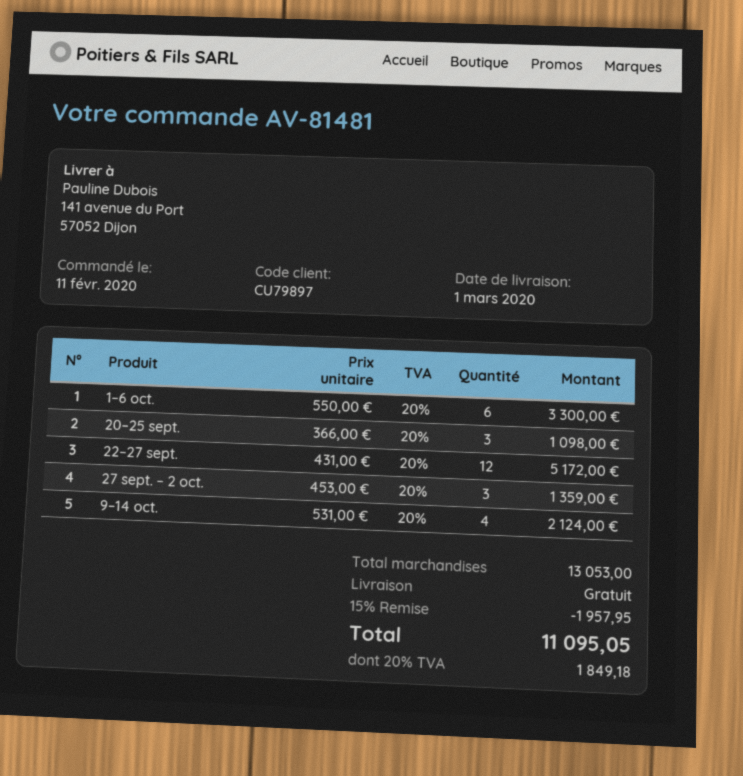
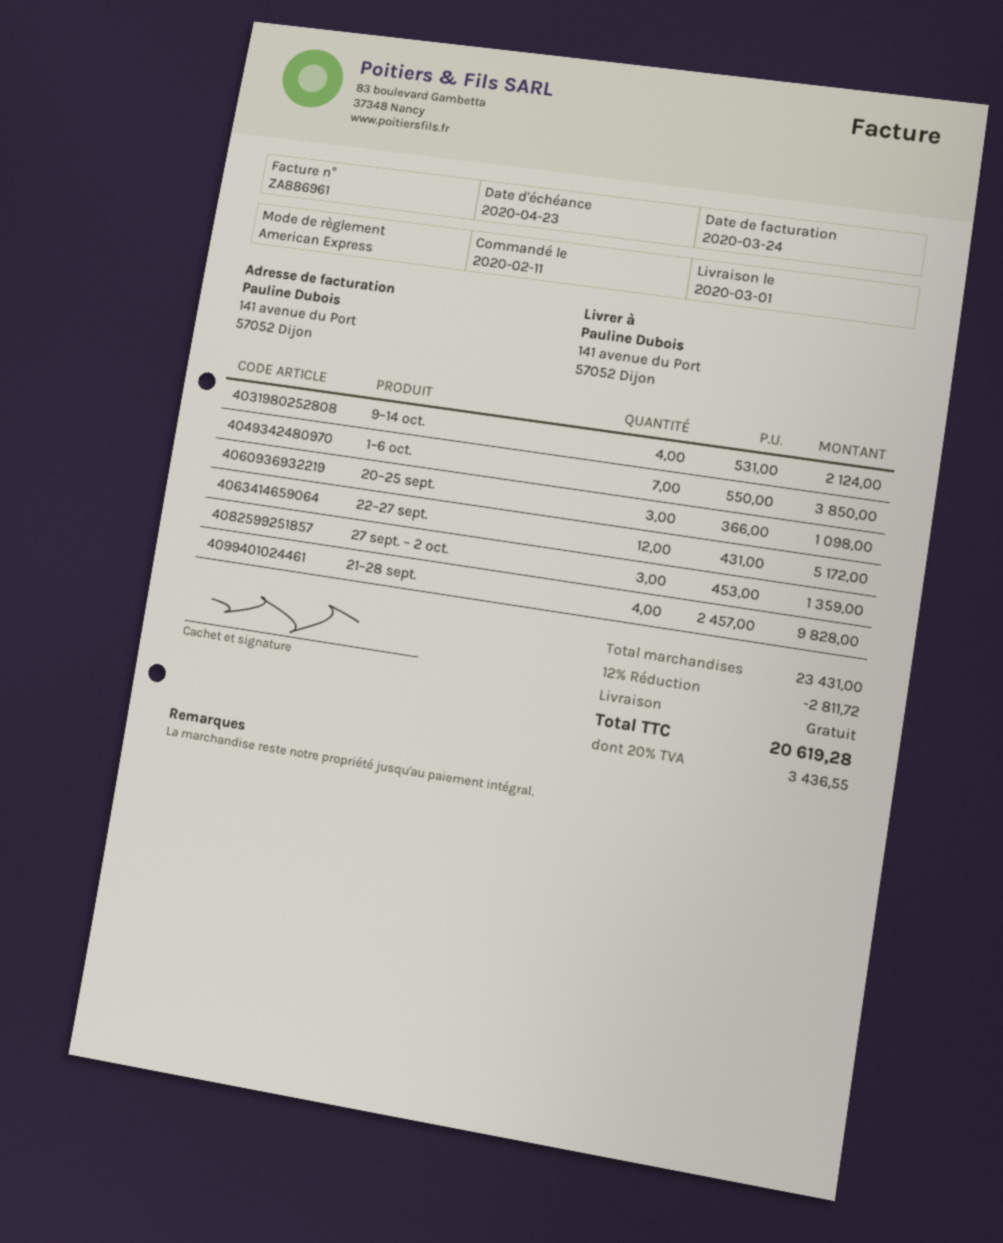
1–6 oct.: 6 x 550.00 = 3300.00 -> 7 x 550.00 = 3850.00
21–28 sept.: none -> 4 x 2457.00 = 9828.00
subtotal: 13053.00 -> 23431.00
discount: 15% = 1957.95 -> 12% = 2811.72
tax: 20% = 1849.18 -> 20% = 3436.55
total: 11095.05 -> 20619.28

